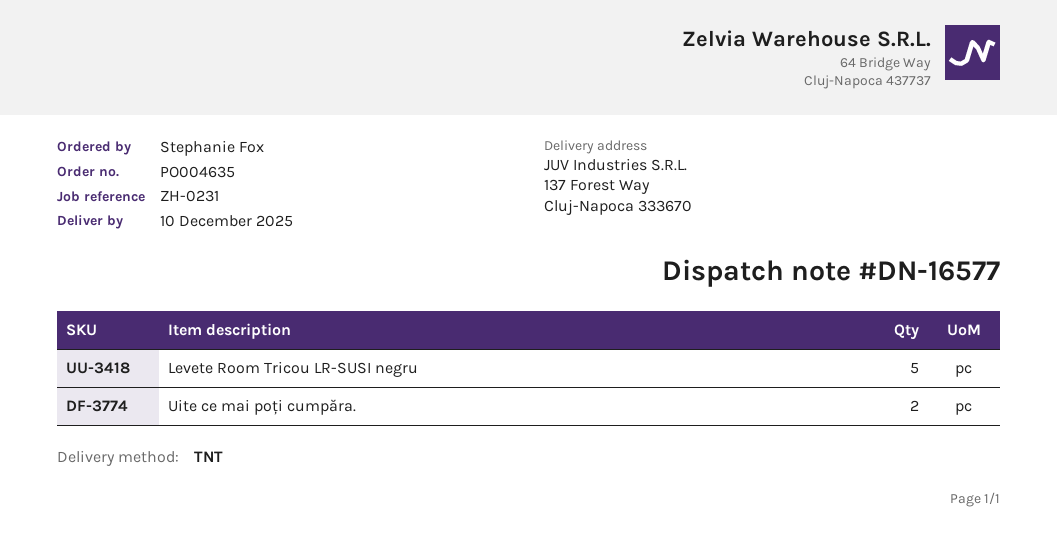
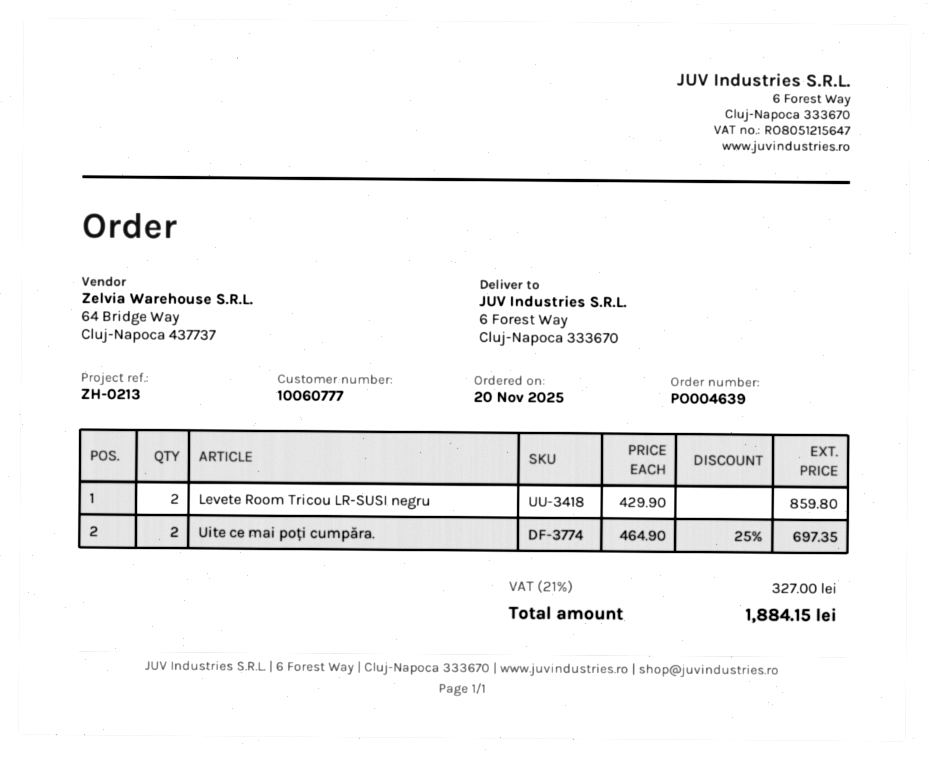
order number: PO004635 -> PO004639
reference: ZH-0231 -> ZH-0213
ship to: 137 Forest Way, Cluj-Napoca 333670 -> 6 Forest Way, Cluj-Napoca 333670
Levete Room Tricou LR-SUSI negru: 5 -> 2

